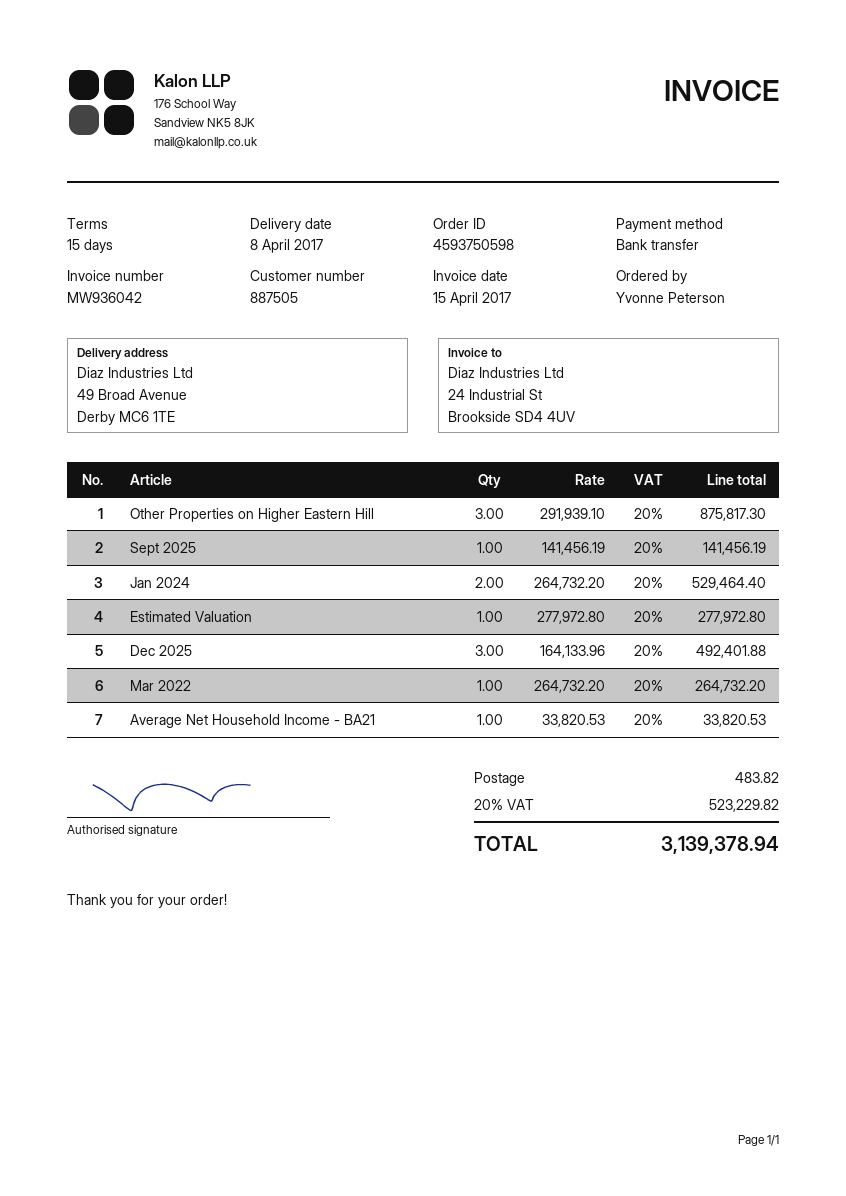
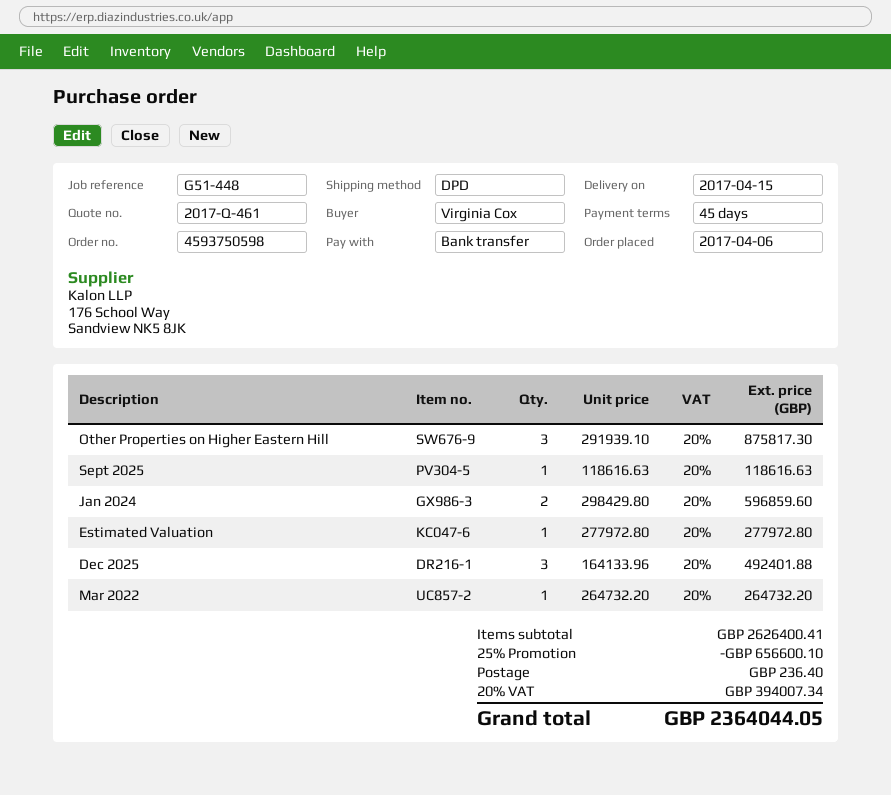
delivery date: 2017-04-08 -> 2017-04-15
payment terms: 15 days -> 45 days
ordered by: Yvonne Peterson -> Virginia Cox
Sept 2025: 1 x 141456.19 = 141456.19 -> 1 x 118616.63 = 118616.63
Jan 2024: 2 x 264732.20 = 529464.40 -> 2 x 298429.80 = 596859.60
Average Net Household Income - BA21: 1 x 33820.53 = 33820.53 -> none
discount: none -> 25% = 656600.10
shipping: 483.82 -> 236.40
tax: 20% = 523229.82 -> 20% = 394007.34
total: 3139378.94 -> 2364044.05

